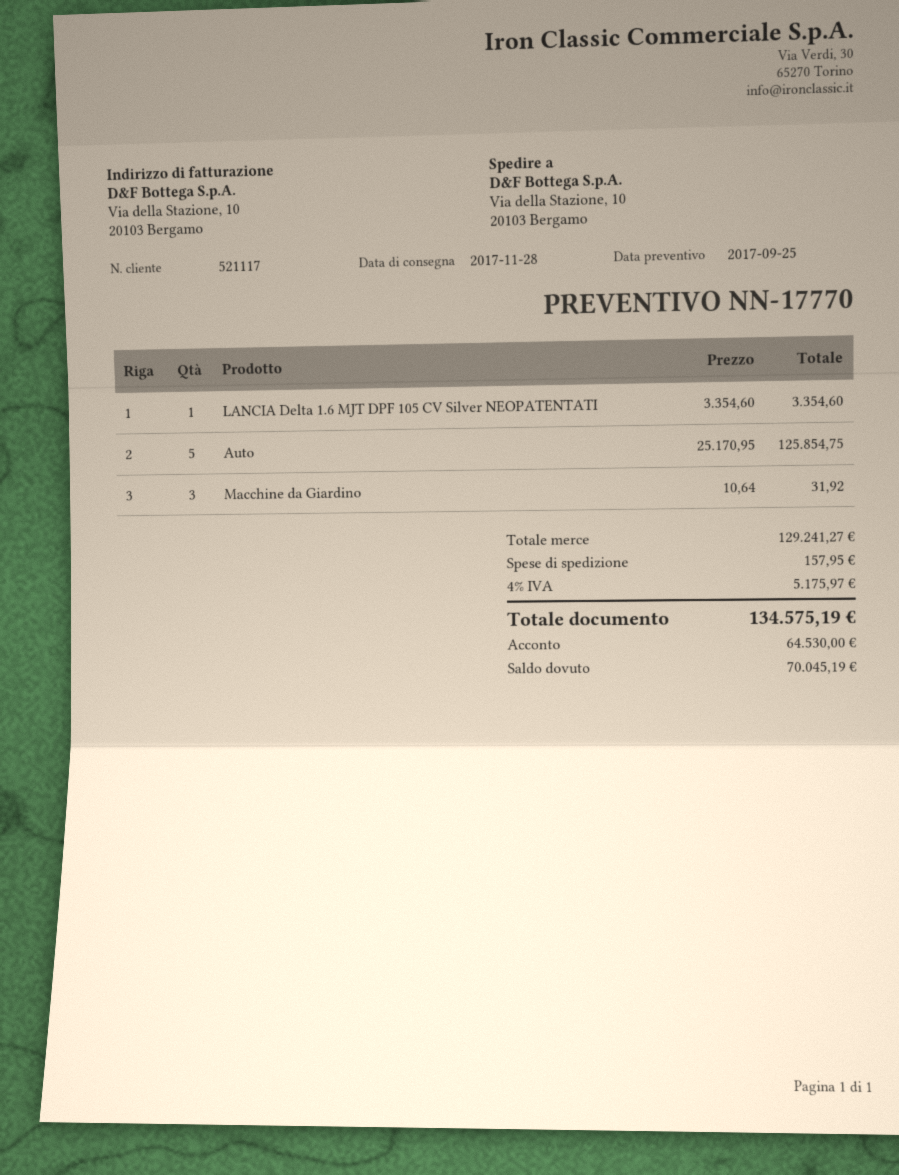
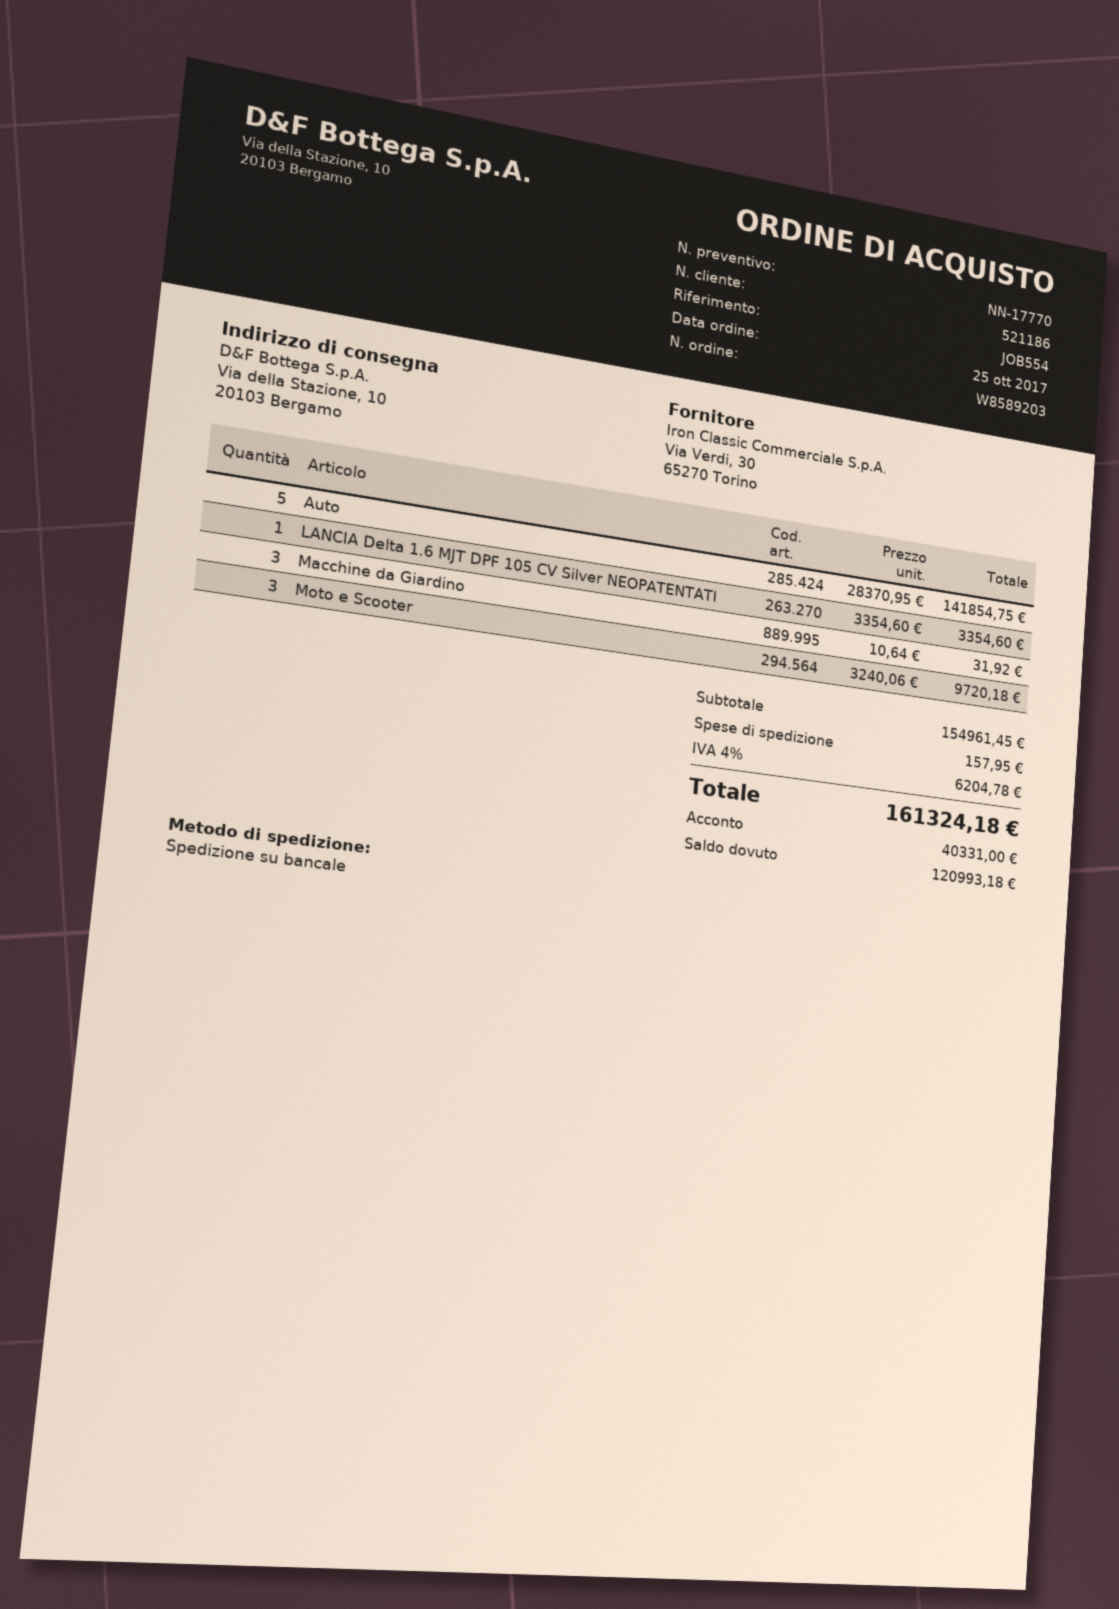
customer number: 521117 -> 521186
Auto: 5 x 25170.95 = 125854.75 -> 5 x 28370.95 = 141854.75
Moto e Scooter: none -> 3 x 3240.06 = 9720.18
subtotal: 129241.27 -> 154961.45
tax: 4% = 5175.97 -> 4% = 6204.78
total: 134575.19 -> 161324.18
deposit: 64530.00 -> 40331.00
balance: 70045.19 -> 120993.18

